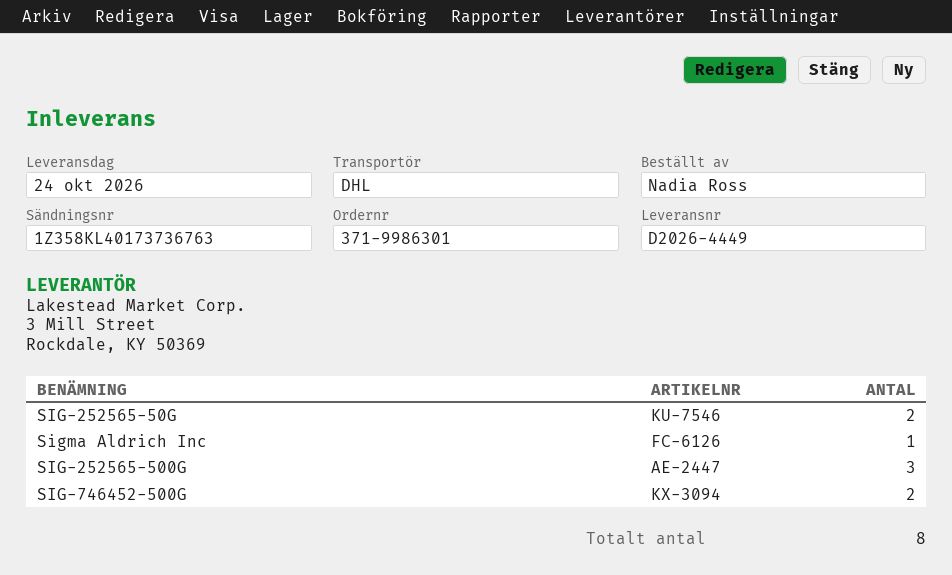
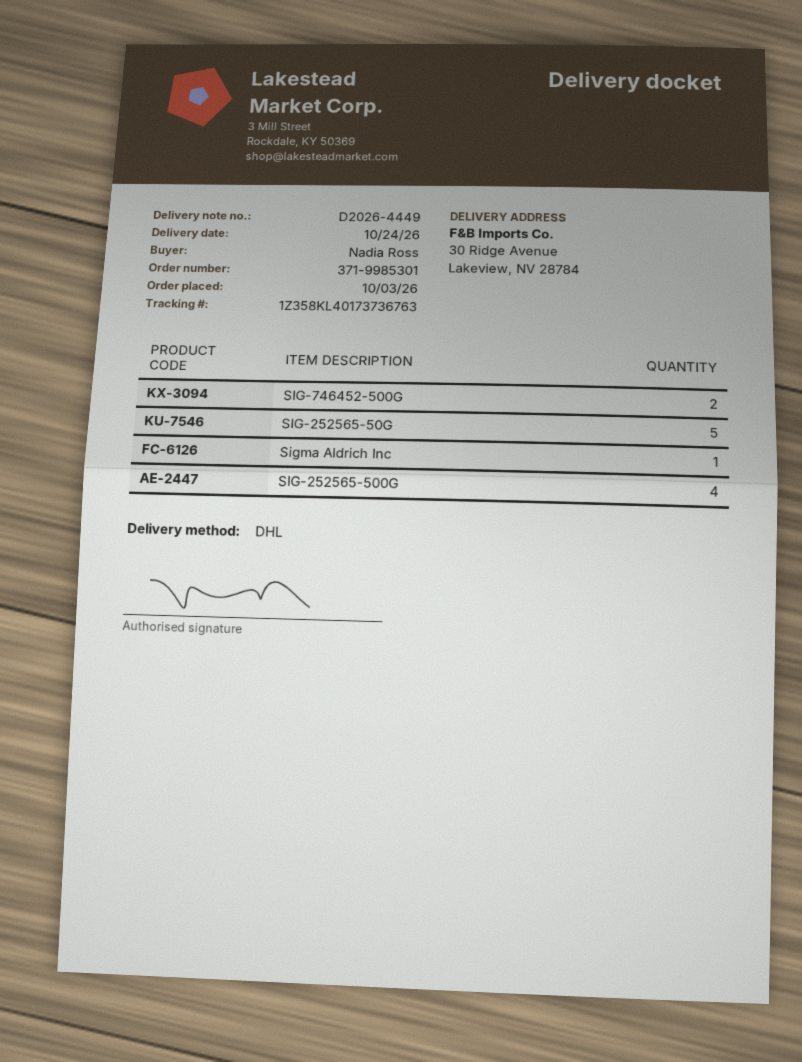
order number: 371-9986301 -> 371-9985301
SIG-252565-50G: 2 -> 5
SIG-252565-500G: 3 -> 4

